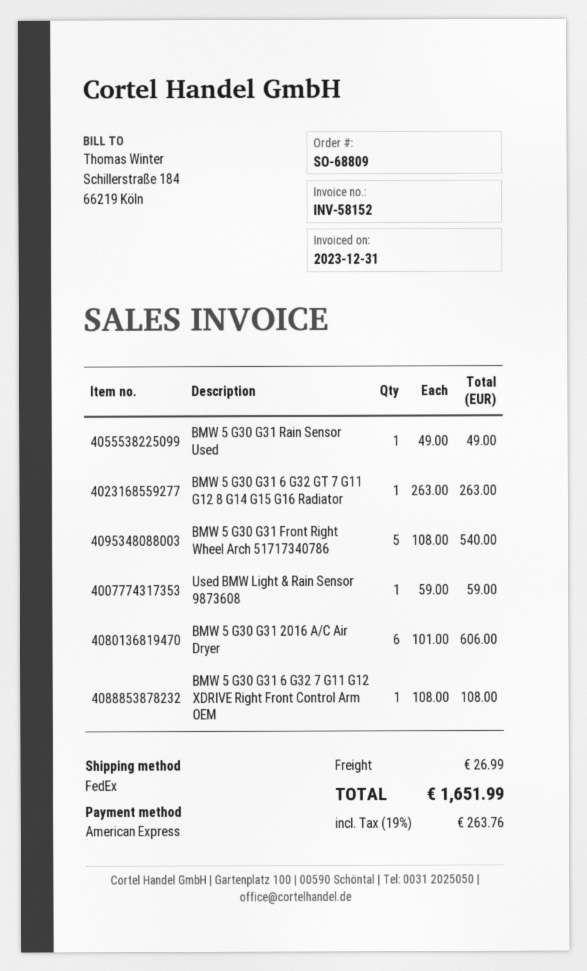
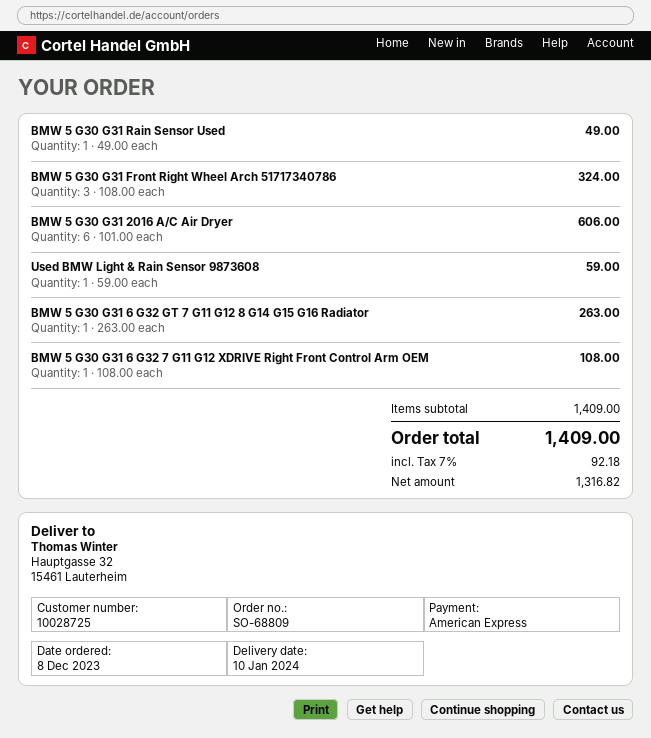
BMW 5 G30 G31 Front Right Wheel Arch 51717340786: 5 x 108.00 = 540.00 -> 3 x 108.00 = 324.00
shipping: 26.99 -> none
tax: 19% = 263.76 -> 7% = 92.18
total: 1651.99 -> 1409.00

